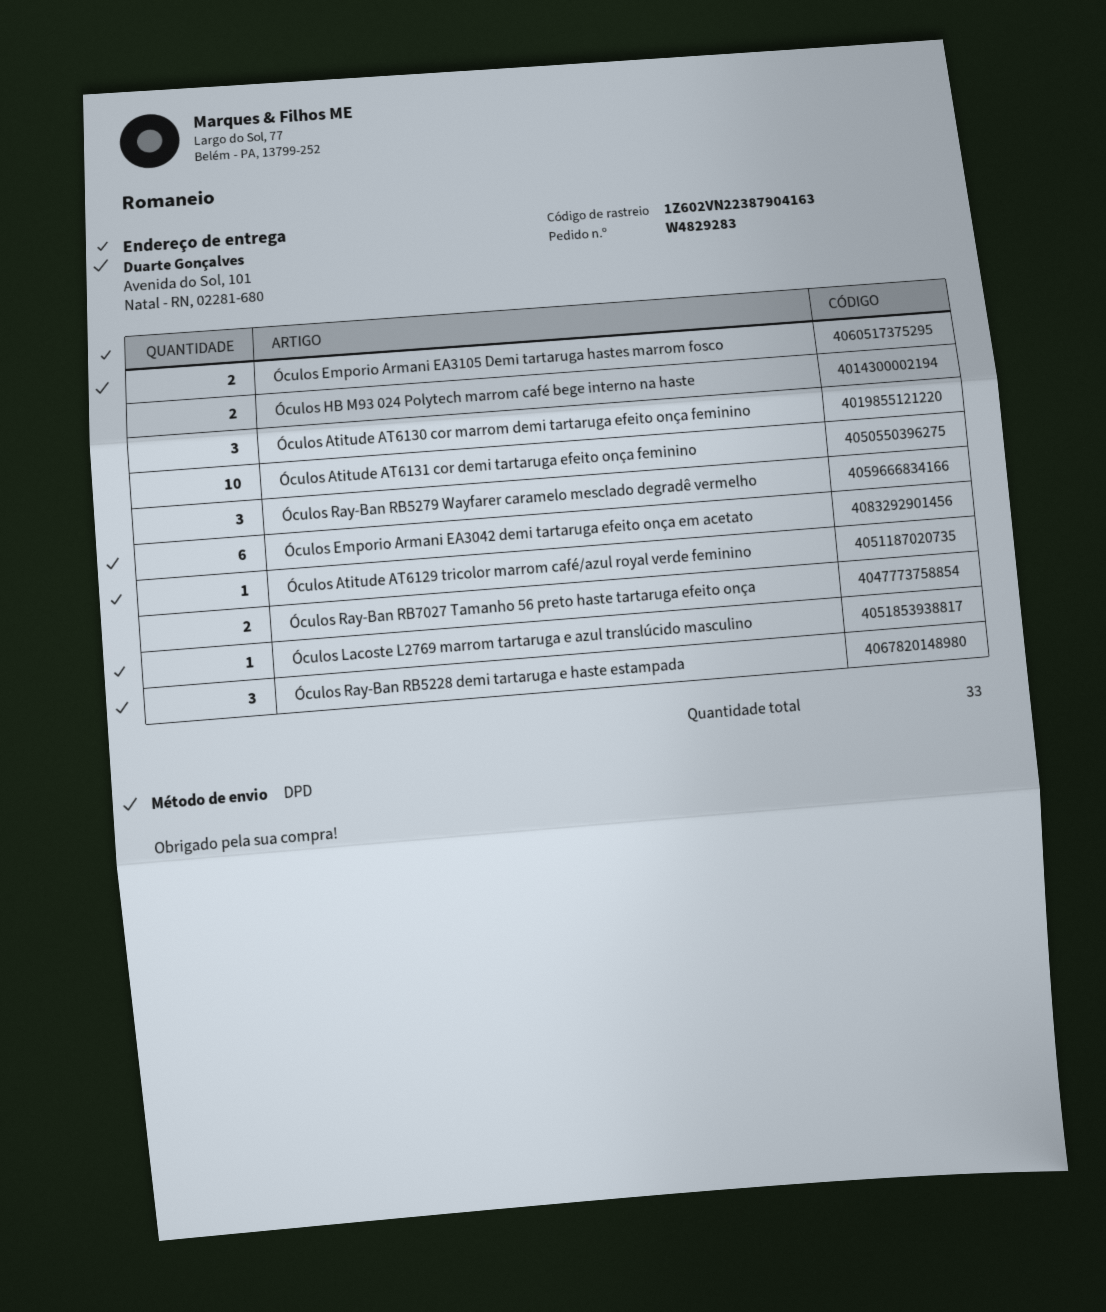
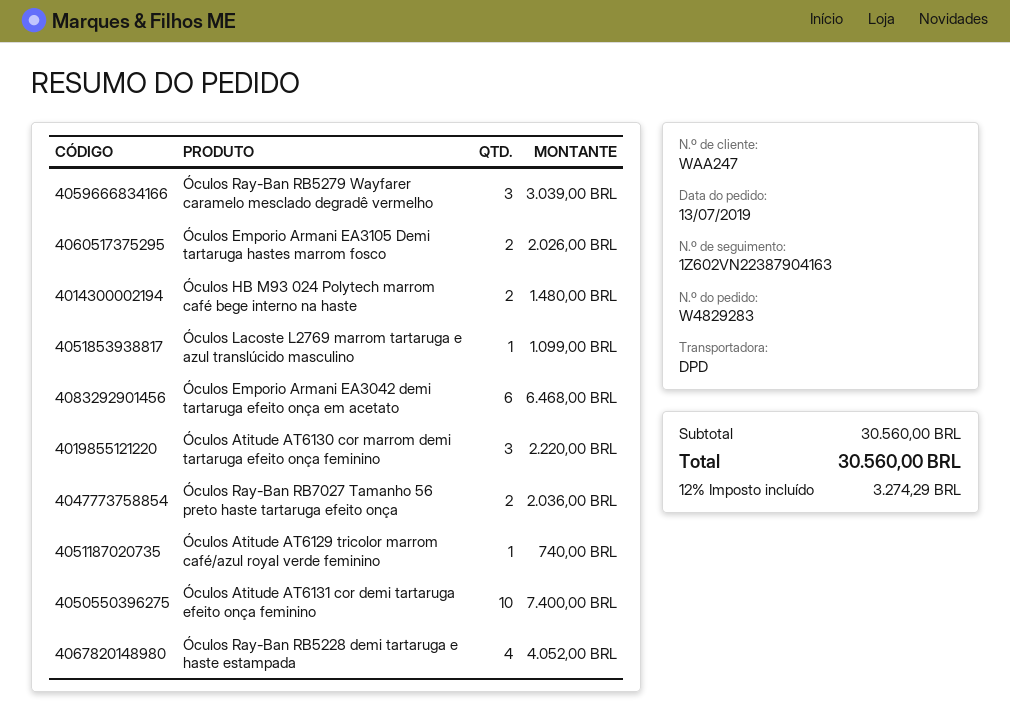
Óculos Ray-Ban RB5228 demi tartaruga e haste estampada: 3 -> 4

